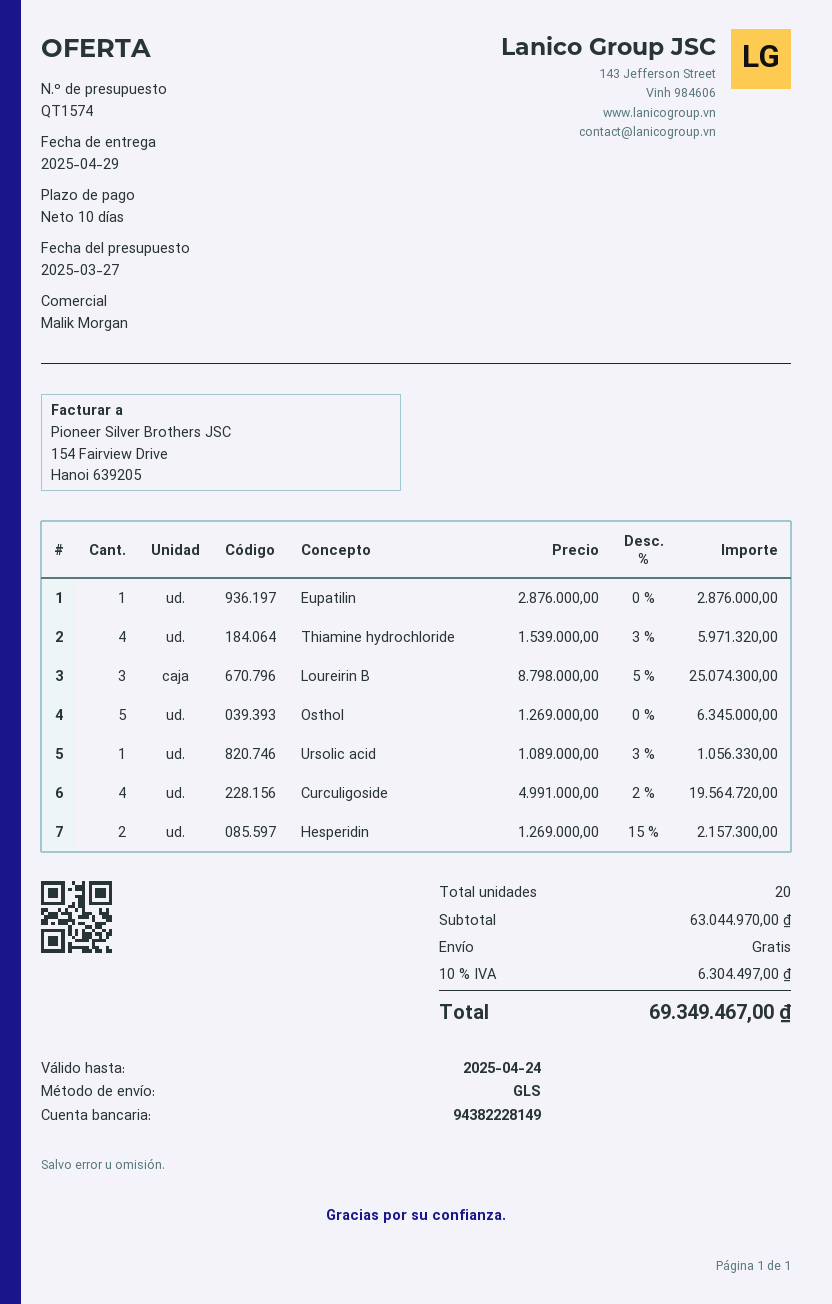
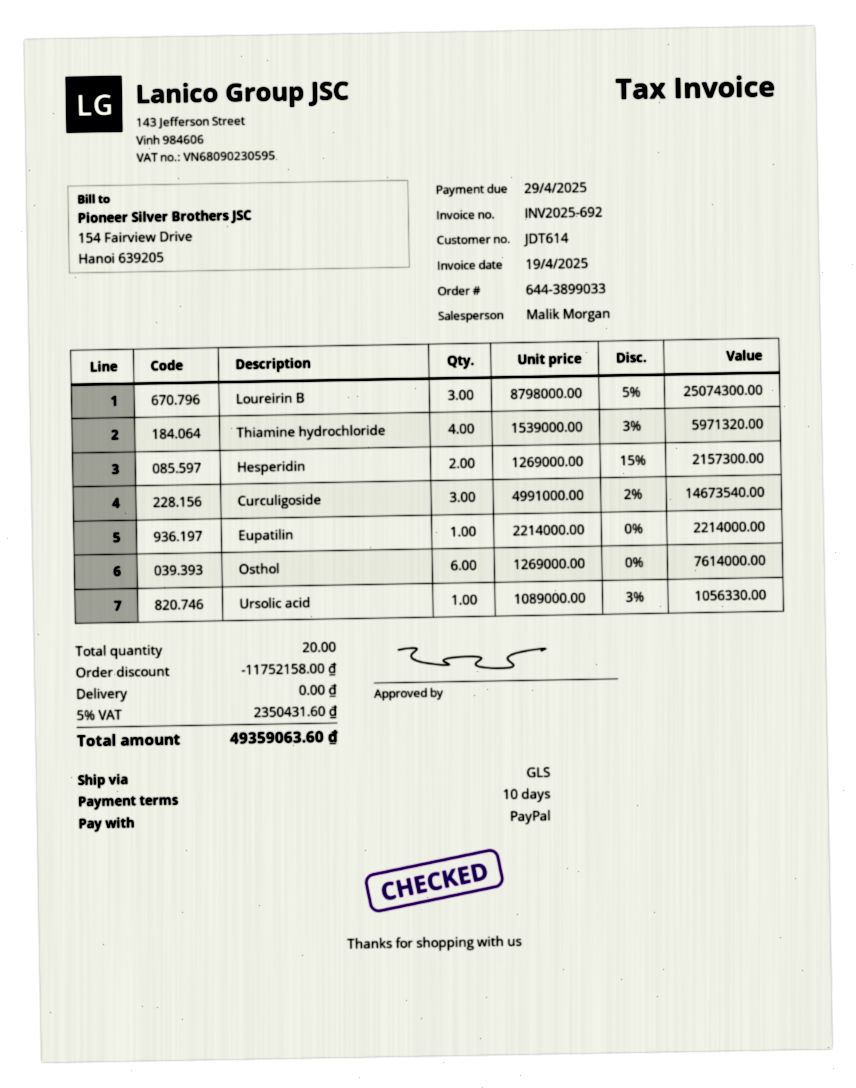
Eupatilin: 1 x 2876000.00 = 2876000.00 -> 1 x 2214000.00 = 2214000.00
Osthol: 5 x 1269000.00 = 6345000.00 -> 6 x 1269000.00 = 7614000.00
Curculigoside: 4 x 4991000.00 - 2% = 19564720.00 -> 3 x 4991000.00 - 2% = 14673540.00
discount: none -> 11752158.00
tax: 10% = 6304497.00 -> 5% = 2350431.60
total: 69349467.00 -> 49359063.60

